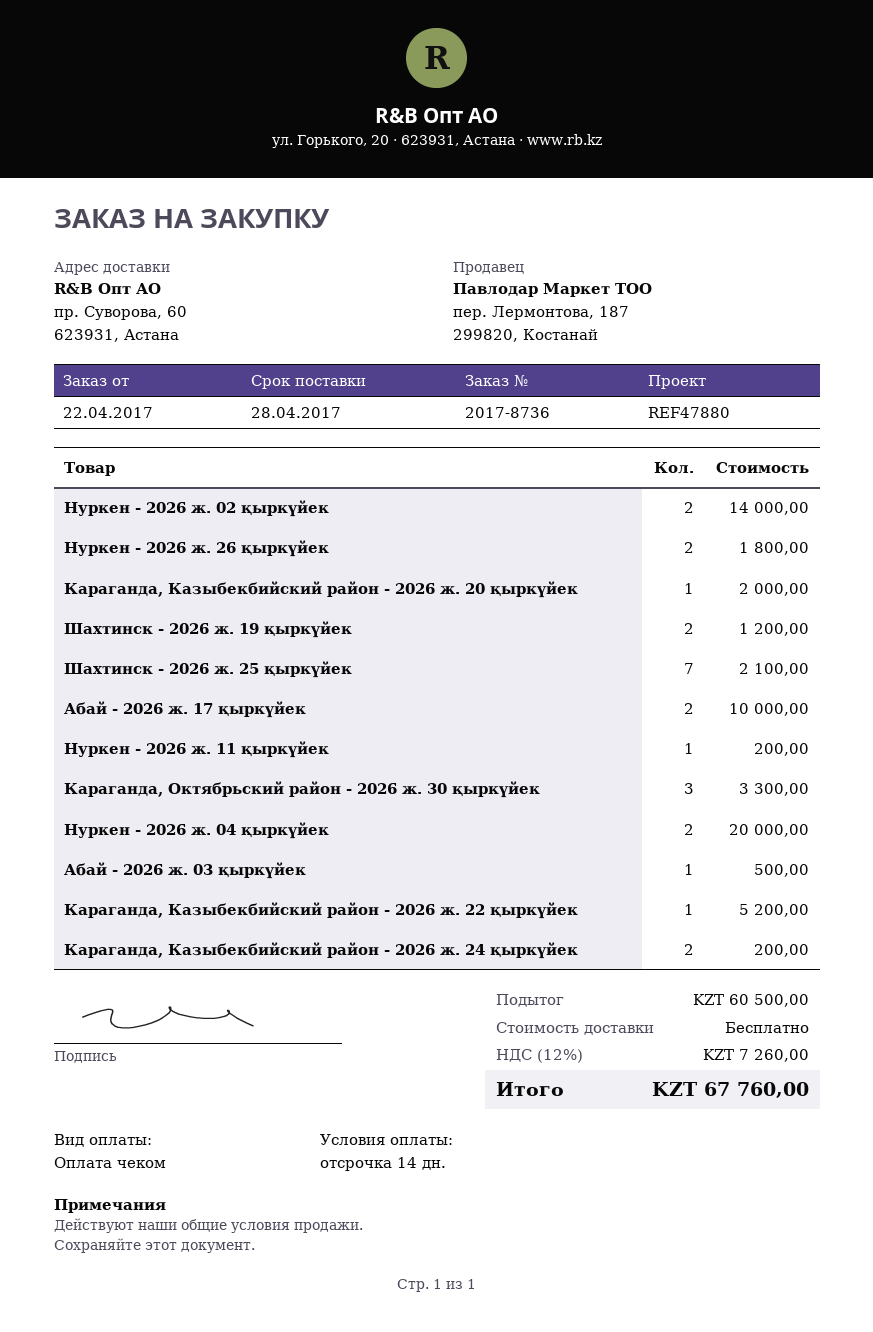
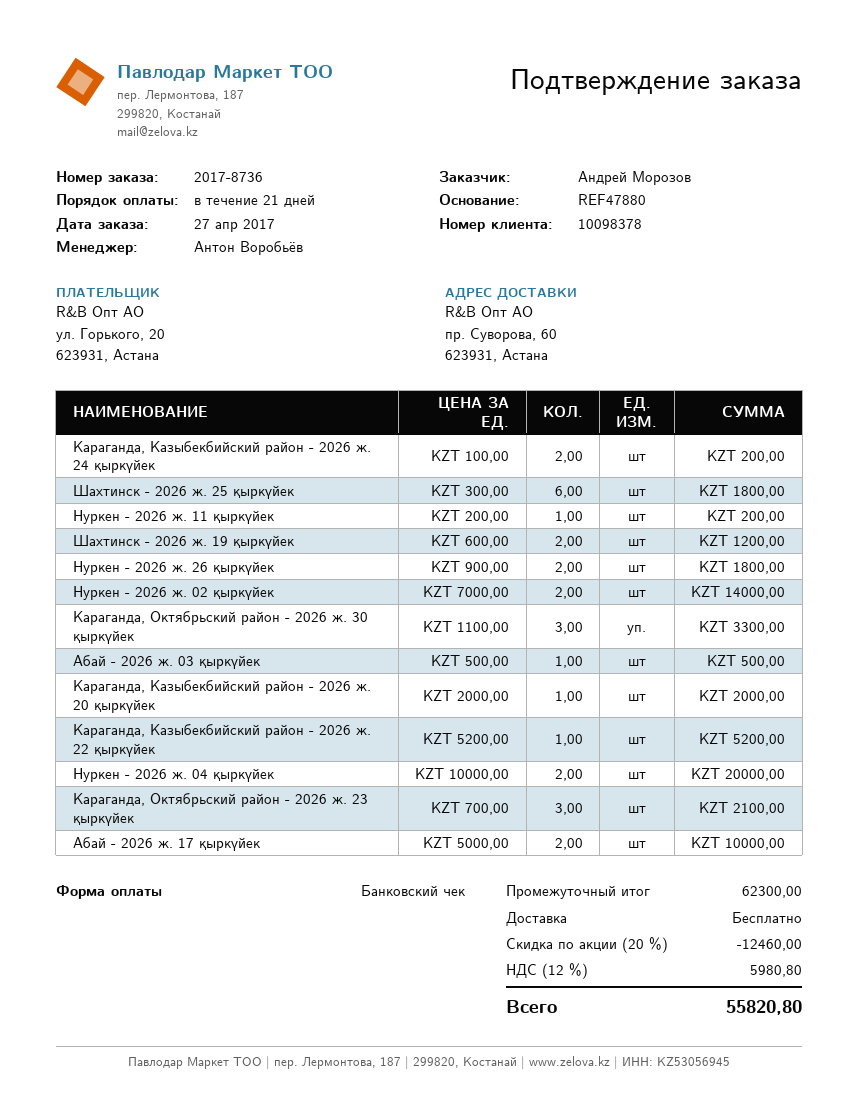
order date: 2017-04-22 -> 2017-04-27
payment terms: 14 days -> 21 days
Шахтинск - 2026 ж. 25 қыркүйек: 7 for 2100.00 -> 6 for 1800.00
Караганда, Октябрьский район - 2026 ж. 23 қыркүйек: none -> 3 for 2100.00
subtotal: 60500.00 -> 62300.00
discount: none -> 20% = 12460.00
tax: 12% = 7260.00 -> 12% = 5980.80
total: 67760.00 -> 55820.80

